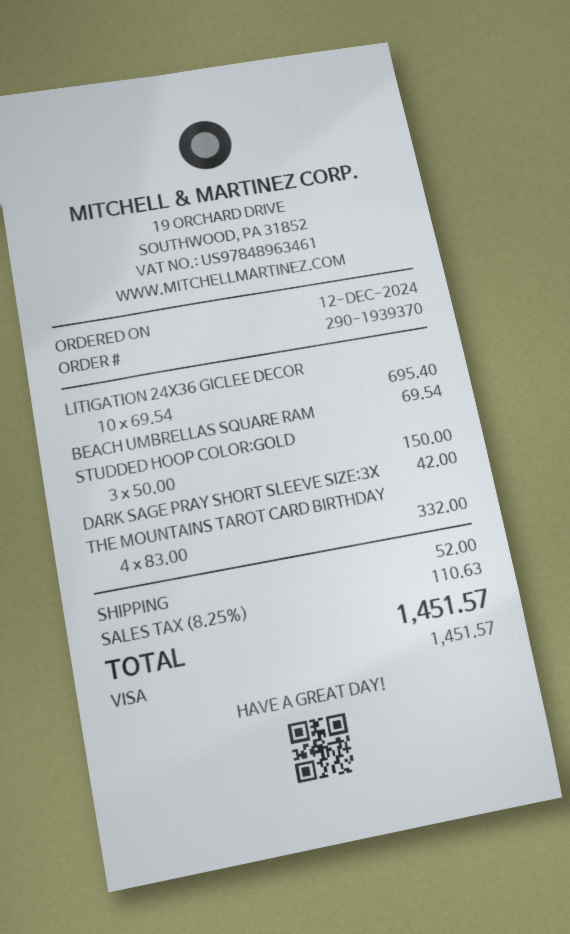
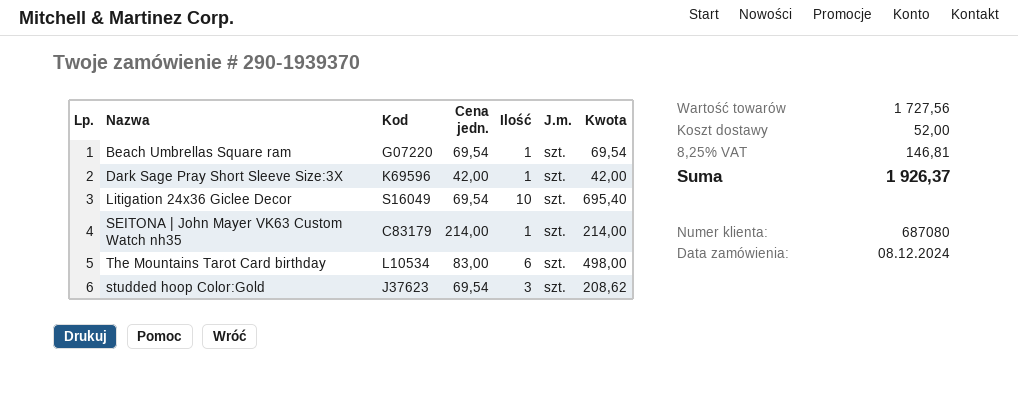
order date: 2024-12-12 -> 2024-12-08
STUDDED HOOP COLOR:GOLD: 3 x 50.00 = 150.00 -> 3 x 69.54 = 208.62
THE MOUNTAINS TAROT CARD BIRTHDAY: 4 x 83.00 = 332.00 -> 6 x 83.00 = 498.00
SEITONA | John Mayer VK63 Custom Watch nh35: none -> 1 x 214.00 = 214.00
tax: 8.25% = 110.63 -> 8.25% = 146.81
total: 1451.57 -> 1926.37

